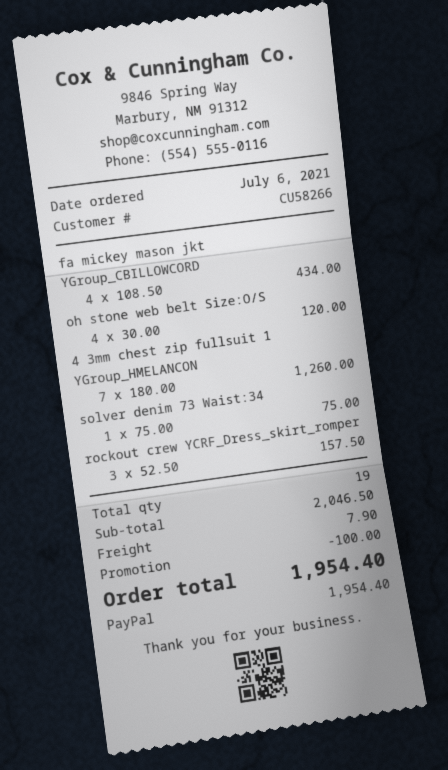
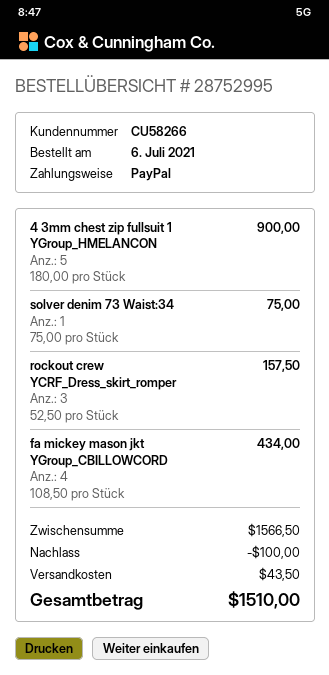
oh stone web belt Size:O/S: 4 x 30.00 = 120.00 -> none
4 3mm chest zip fullsuit 1 YGroup_HMELANCON: 7 x 180.00 = 1260.00 -> 5 x 180.00 = 900.00
subtotal: 2046.50 -> 1566.50
shipping: 7.90 -> 43.50
total: 1954.40 -> 1510.00

